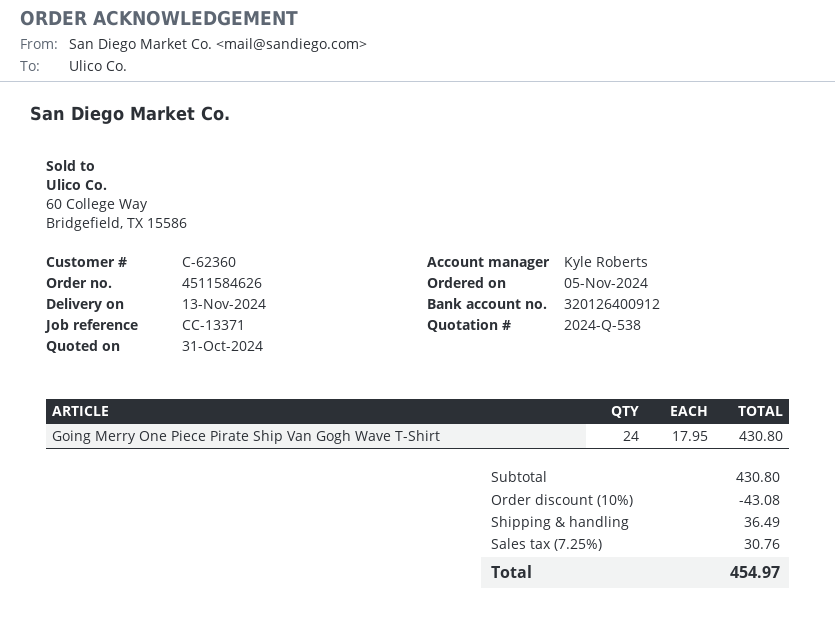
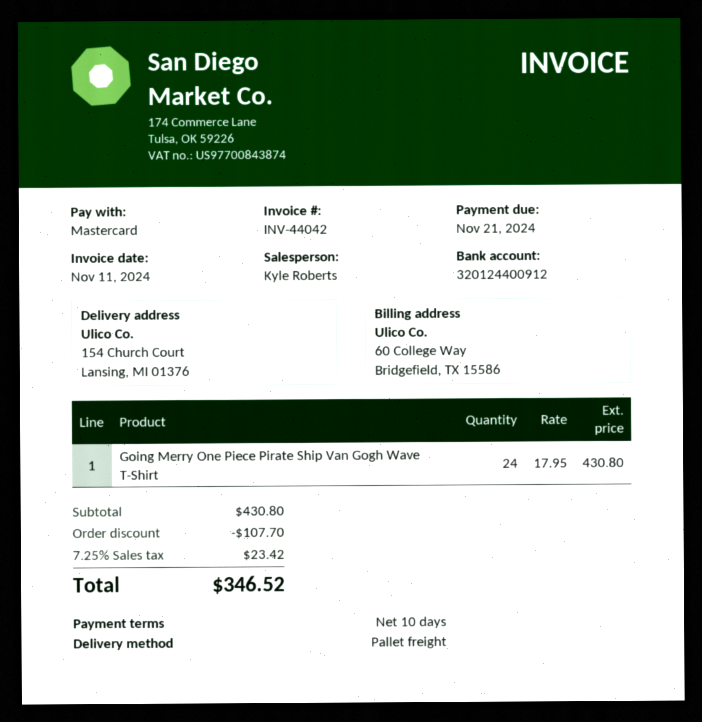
bank account: 320126400912 -> 320124400912
discount: 43.08 -> 107.70
shipping: 36.49 -> none
tax: 7.25% = 30.76 -> 7.25% = 23.42
total: 454.97 -> 346.52

